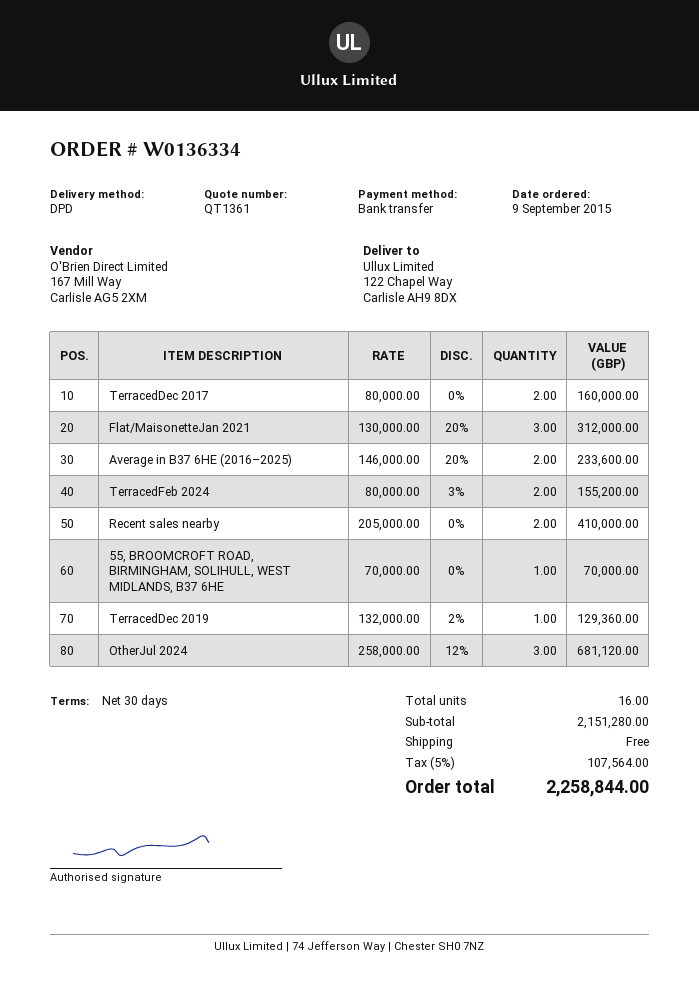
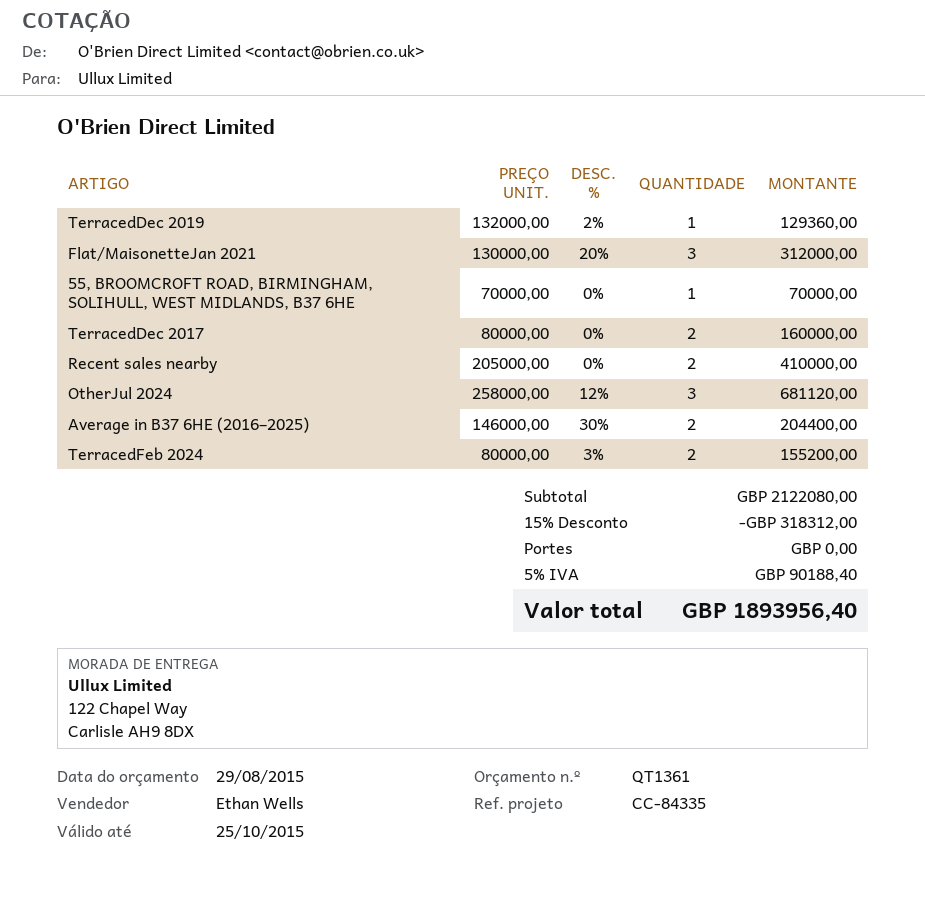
Average in B37 6HE (2016–2025): 2 x 146000.00 - 20% = 233600.00 -> 2 x 146000.00 - 30% = 204400.00
subtotal: 2151280.00 -> 2122080.00
discount: none -> 15% = 318312.00
tax: 5% = 107564.00 -> 5% = 90188.40
total: 2258844.00 -> 1893956.40

